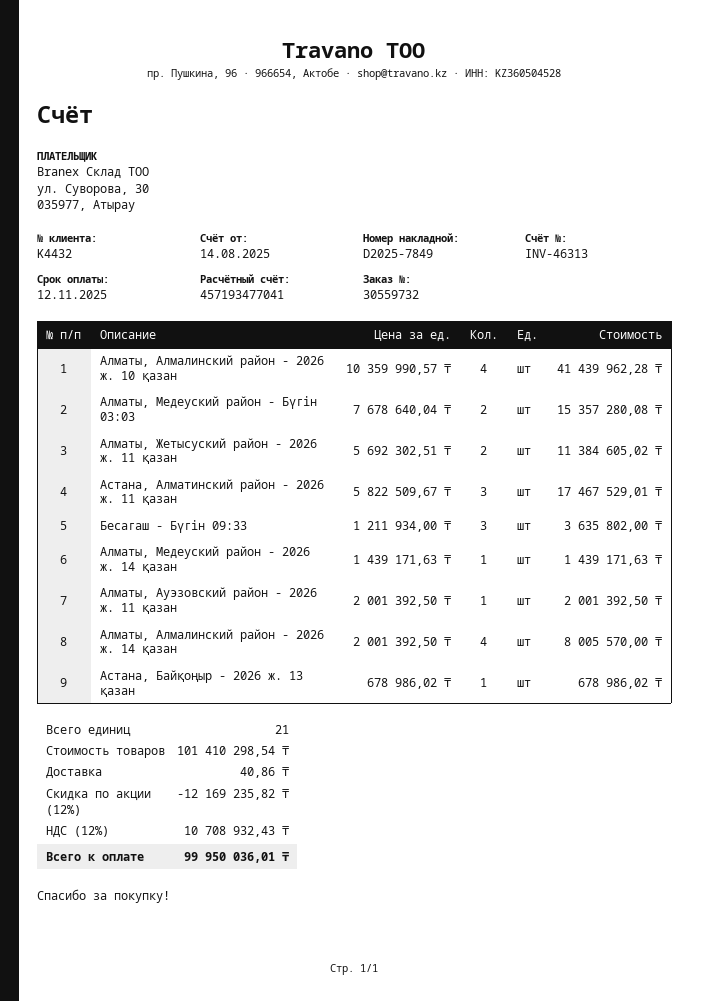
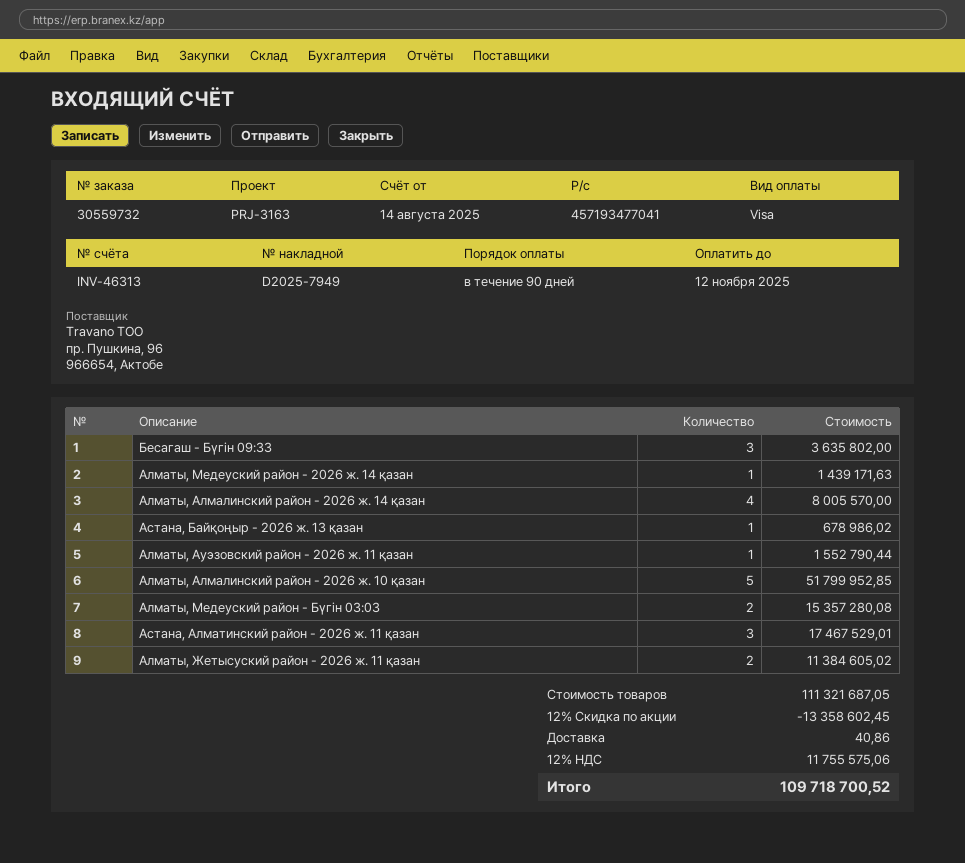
delivery note number: D2025-7849 -> D2025-7949
Алматы, Алмалинский район - 2026 ж. 10 қазан: 4 for 41439962.28 -> 5 for 51799952.85
Алматы, Ауэзовский район - 2026 ж. 11 қазан: 1 for 2001392.50 -> 1 for 1552790.44
subtotal: 101410298.54 -> 111321687.05
discount: 12% = 12169235.82 -> 12% = 13358602.45
tax: 12% = 10708932.43 -> 12% = 11755575.06
total: 99950036.01 -> 109718700.52

